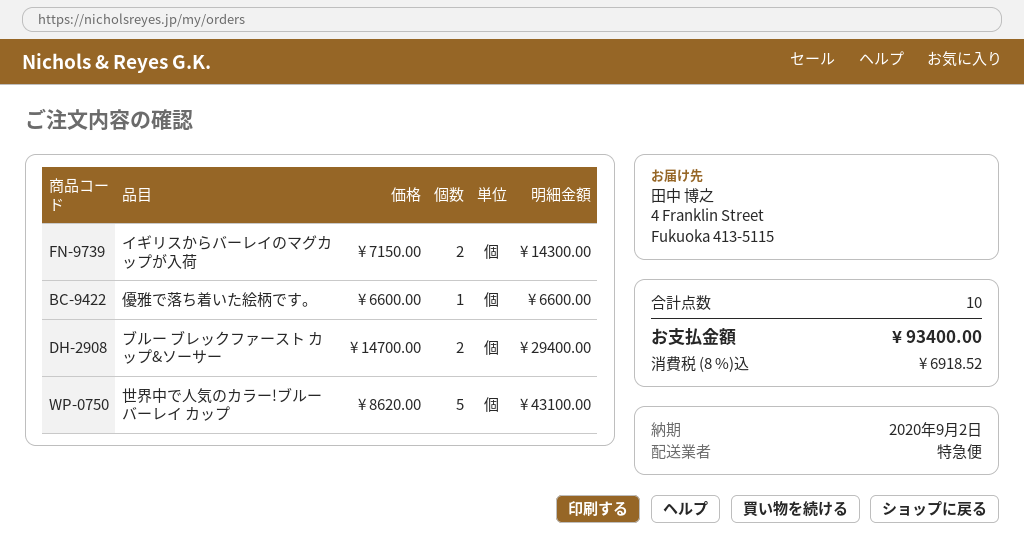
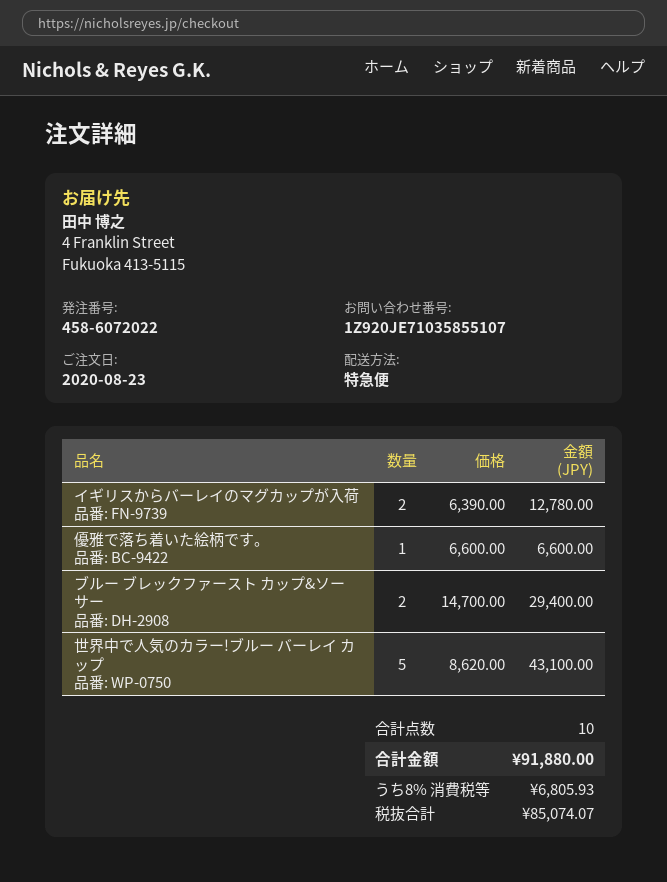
イギリスからバーレイのマグカップが入荷: 2 x 7150.00 = 14300.00 -> 2 x 6390.00 = 12780.00
tax: 8% = 6918.52 -> 8% = 6805.93
total: 93400.00 -> 91880.00

